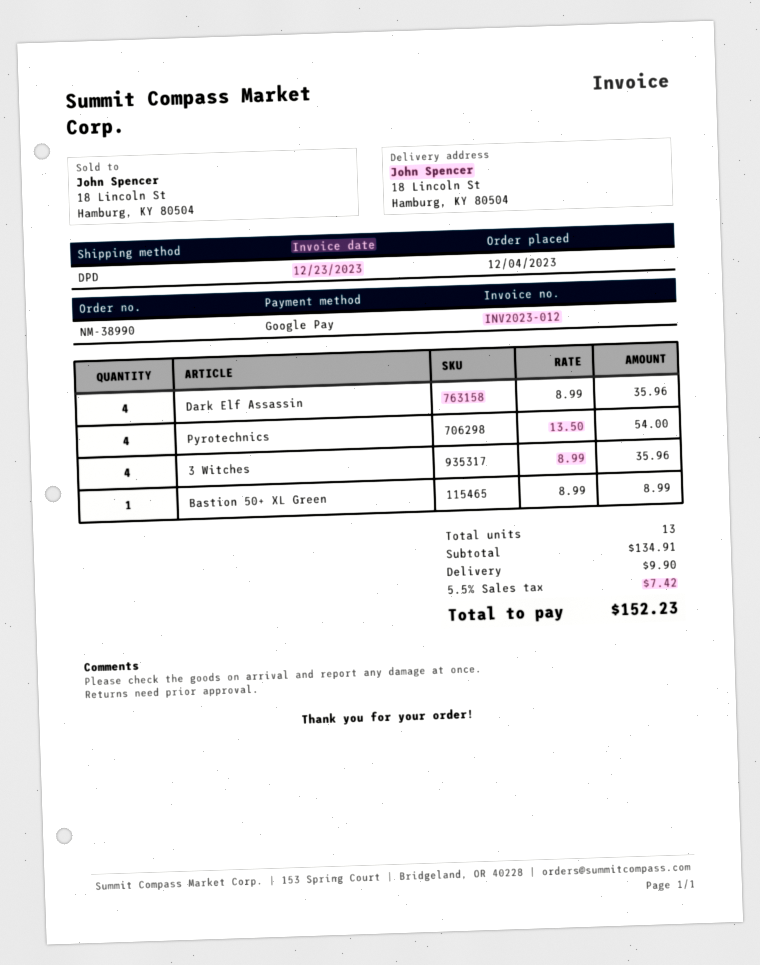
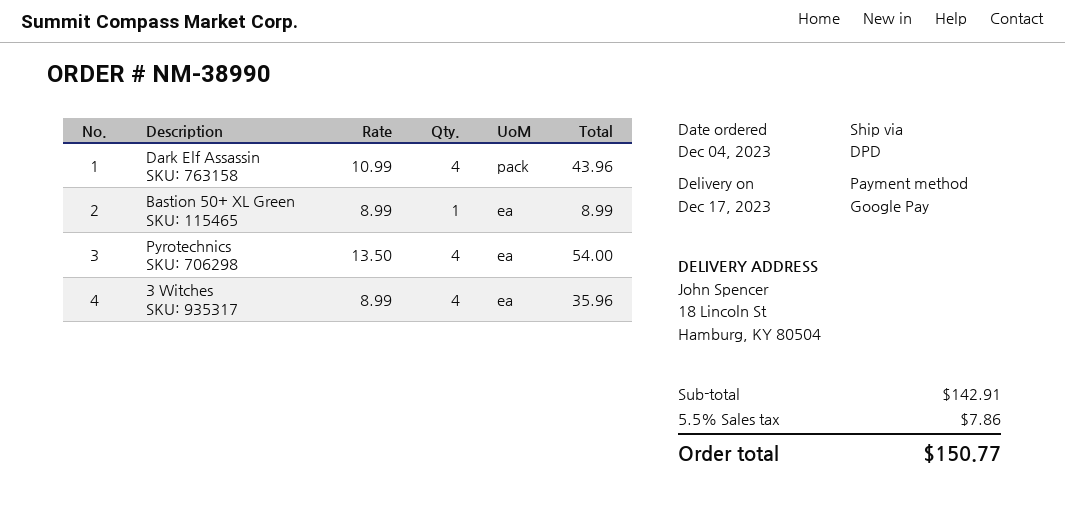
Dark Elf Assassin: 4 x 8.99 = 35.96 -> 4 x 10.99 = 43.96
subtotal: 134.91 -> 142.91
shipping: 9.90 -> none
tax: 5.5% = 7.42 -> 5.5% = 7.86
total: 152.23 -> 150.77

